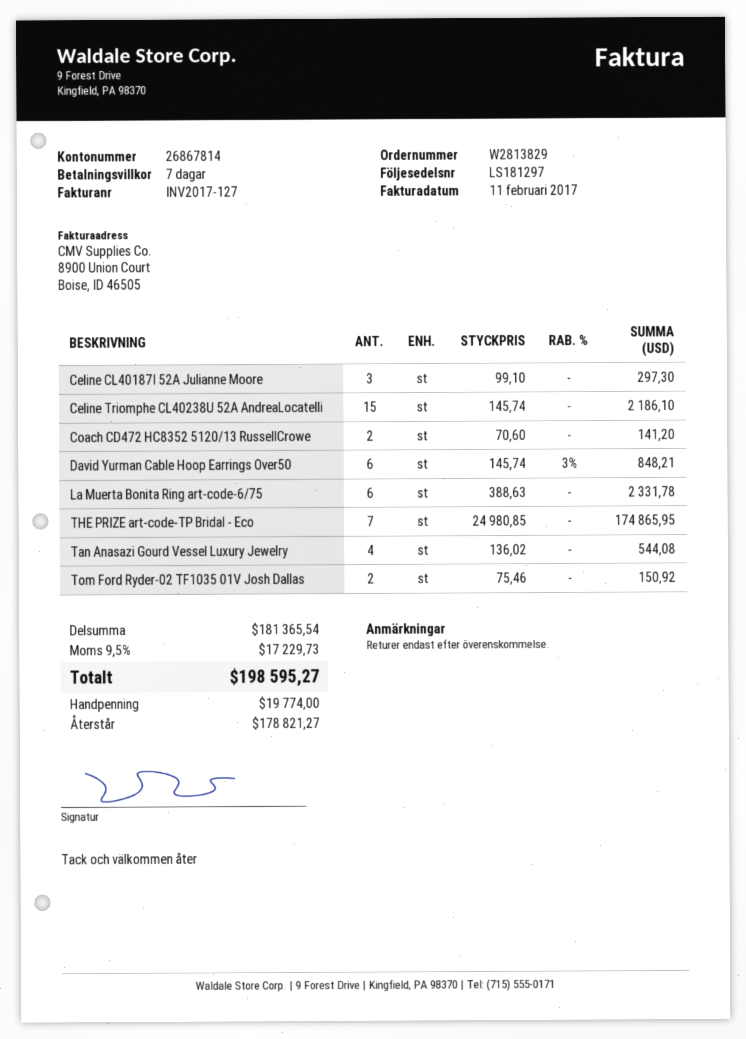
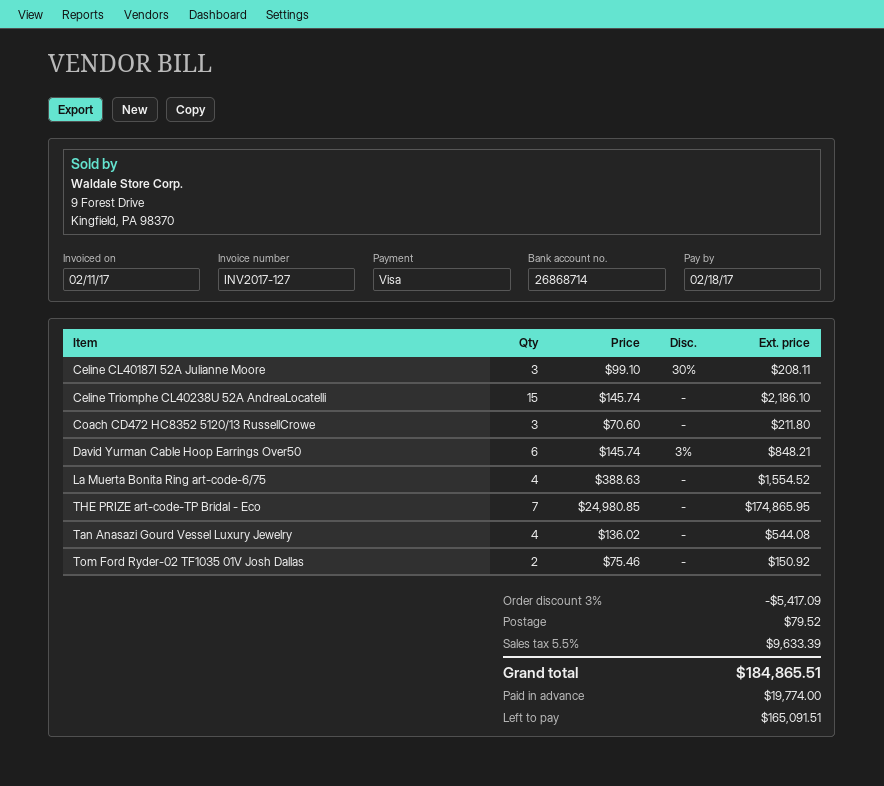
bank account: 26867814 -> 26868714
Celine CL40187I 52A Julianne Moore: 3 x 99.10 = 297.30 -> 3 x 99.10 - 30% = 208.11
Coach CD472 HC8352 5120/13 RussellCrowe: 2 x 70.60 = 141.20 -> 3 x 70.60 = 211.80
La Muerta Bonita Ring art-code-6/75: 6 x 388.63 = 2331.78 -> 4 x 388.63 = 1554.52
discount: none -> 3% = 5417.09
shipping: none -> 79.52
tax: 9.5% = 17229.73 -> 5.5% = 9633.39
total: 198595.27 -> 184865.51
balance: 178821.27 -> 165091.51

